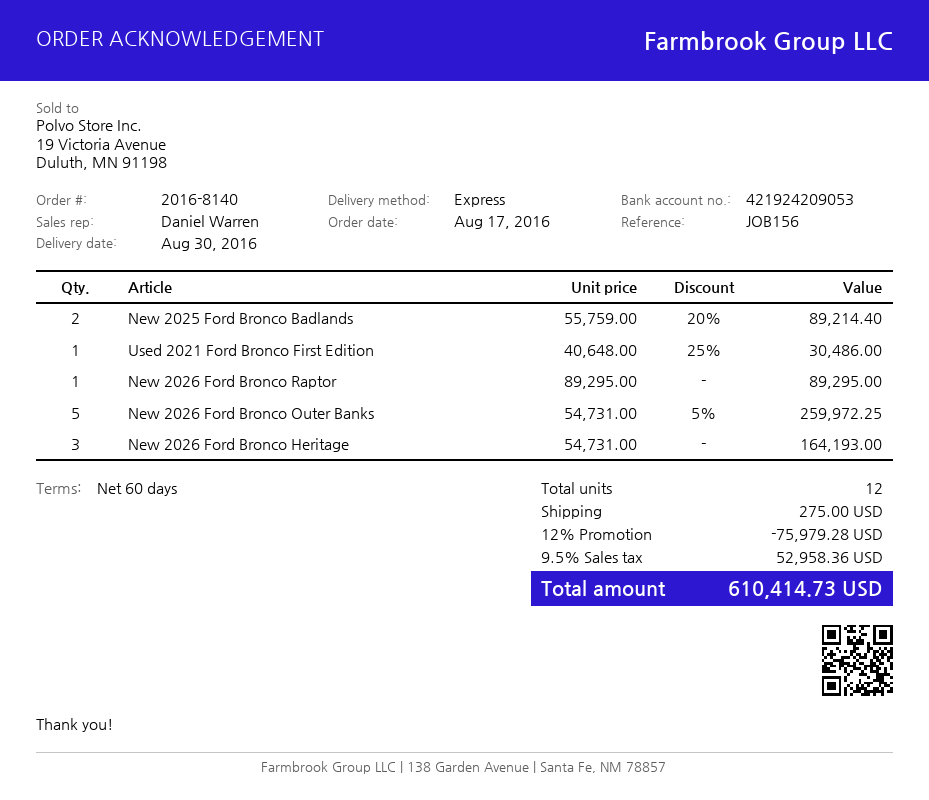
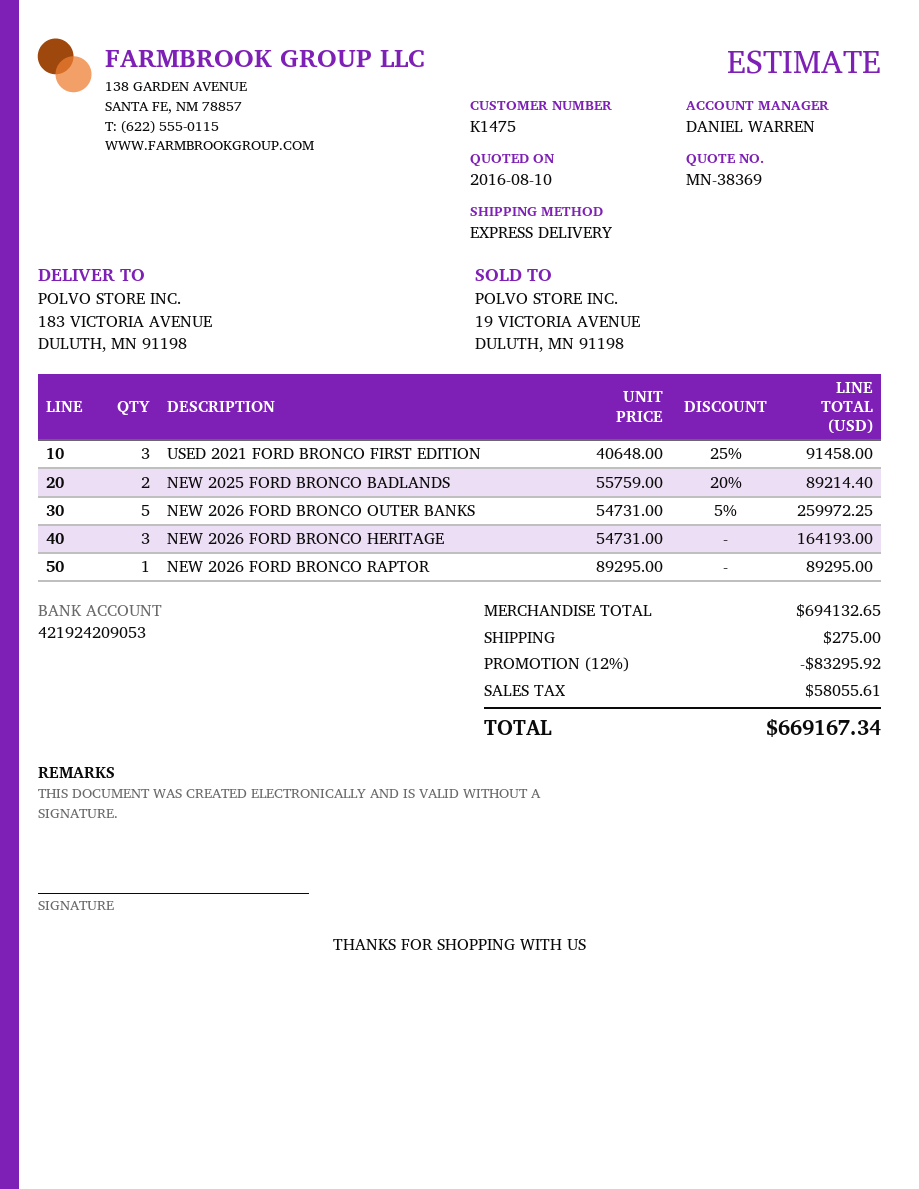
Used 2021 Ford Bronco First Edition: 1 x 40648.00 - 25% = 30486.00 -> 3 x 40648.00 - 25% = 91458.00
discount: 12% = 75979.28 -> 12% = 83295.92
tax: 52958.36 -> 58055.61
total: 610414.73 -> 669167.34

